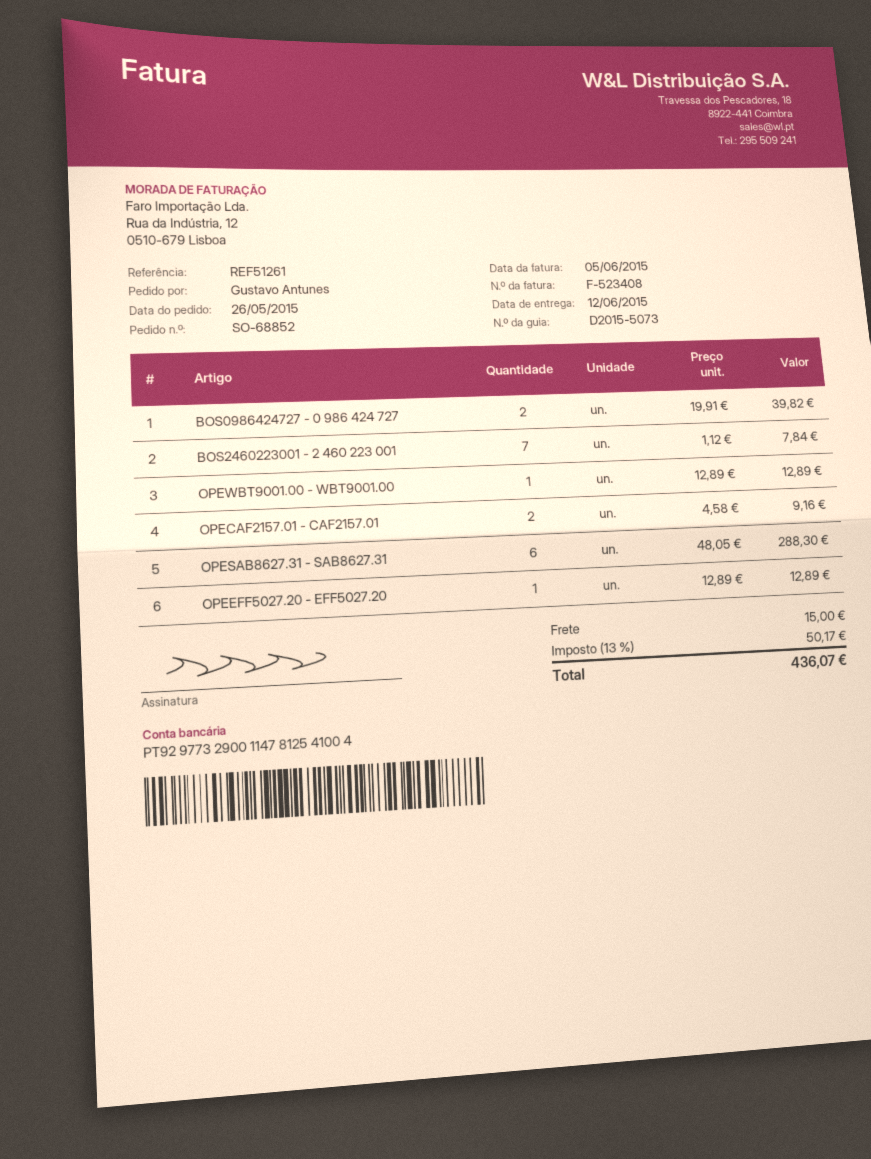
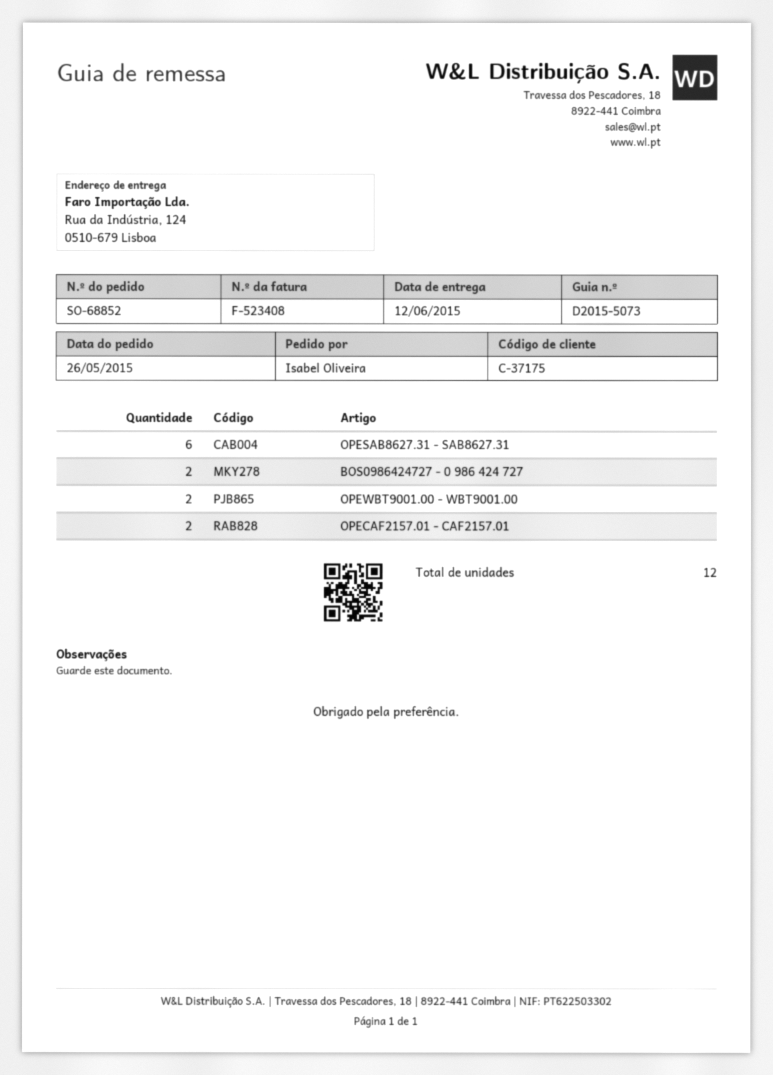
ordered by: Gustavo Antunes -> Isabel Oliveira
BOS2460223001 - 2 460 223 001: 7 -> none
OPEWBT9001.00 - WBT9001.00: 1 -> 2
OPEEFF5027.20 - EFF5027.20: 1 -> none

